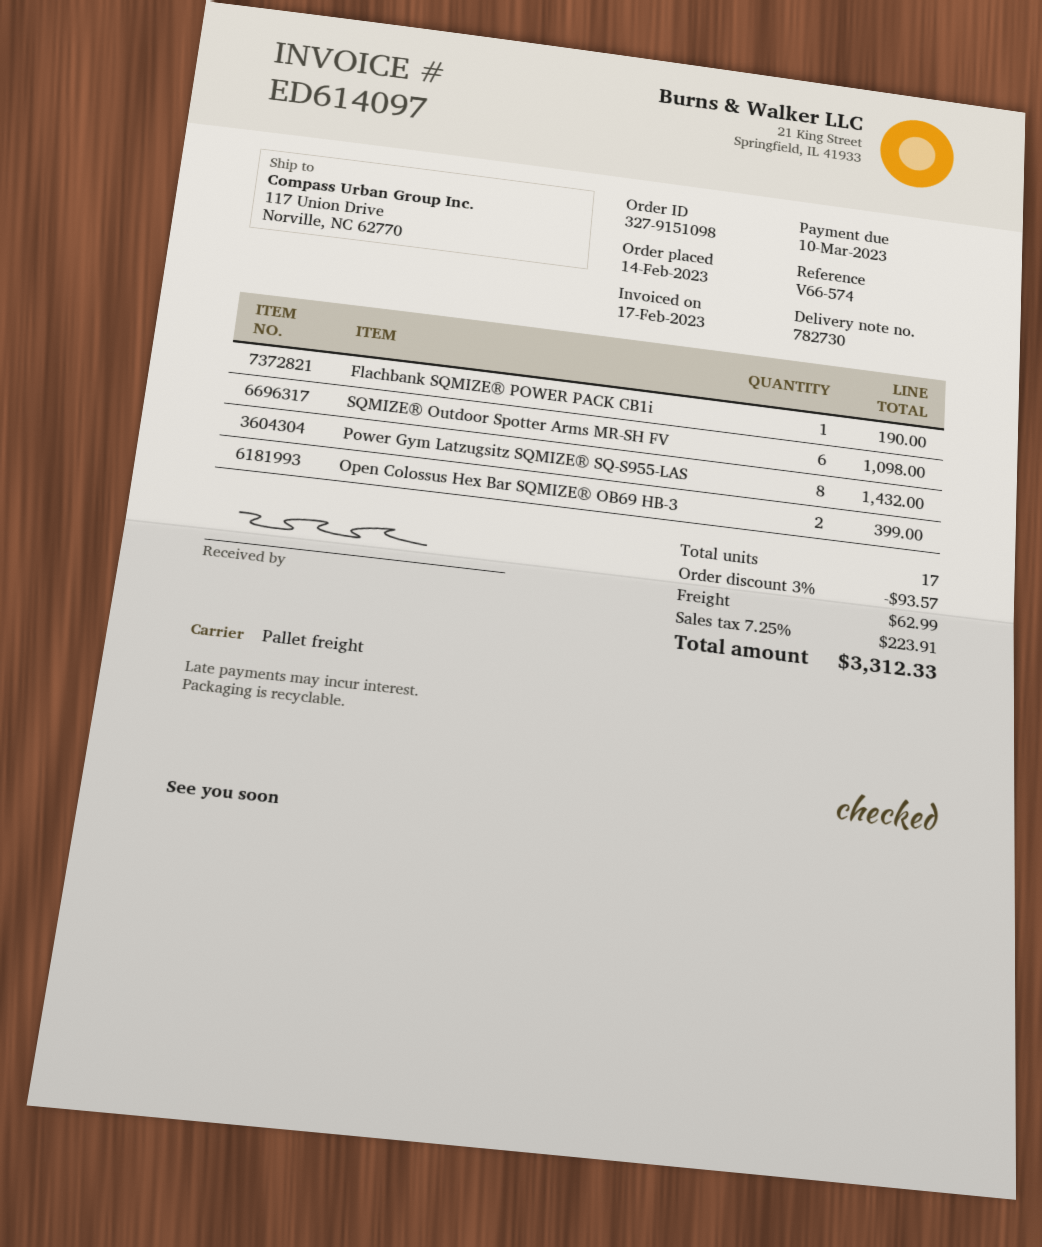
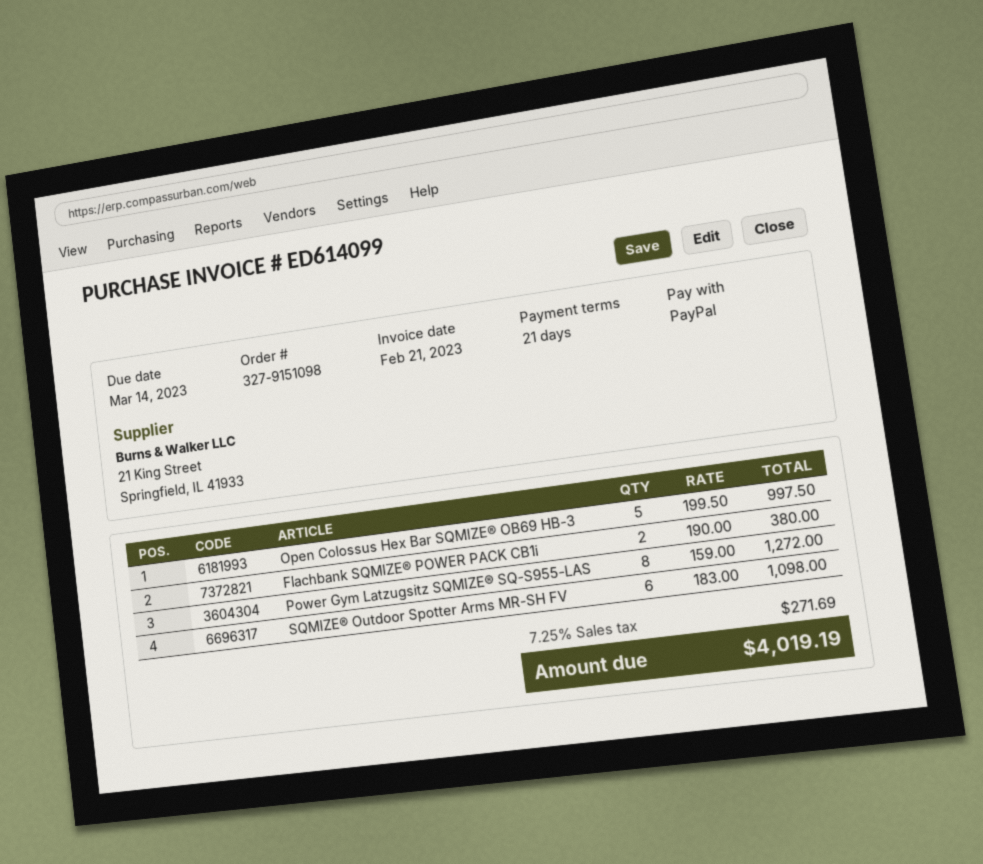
invoice number: ED614097 -> ED614099
invoice date: 2023-02-17 -> 2023-02-21
due date: 2023-03-10 -> 2023-03-14
Flachbank SQMIZE® POWER PACK CB1i: 1 for 190.00 -> 2 for 380.00
Power Gym Latzugsitz SQMIZE® SQ-S955-LAS: 8 for 1432.00 -> 8 for 1272.00
Open Colossus Hex Bar SQMIZE® OB69 HB-3: 2 for 399.00 -> 5 for 997.50
discount: 3% = 93.57 -> none
shipping: 62.99 -> none
tax: 7.25% = 223.91 -> 7.25% = 271.69
total: 3312.33 -> 4019.19

